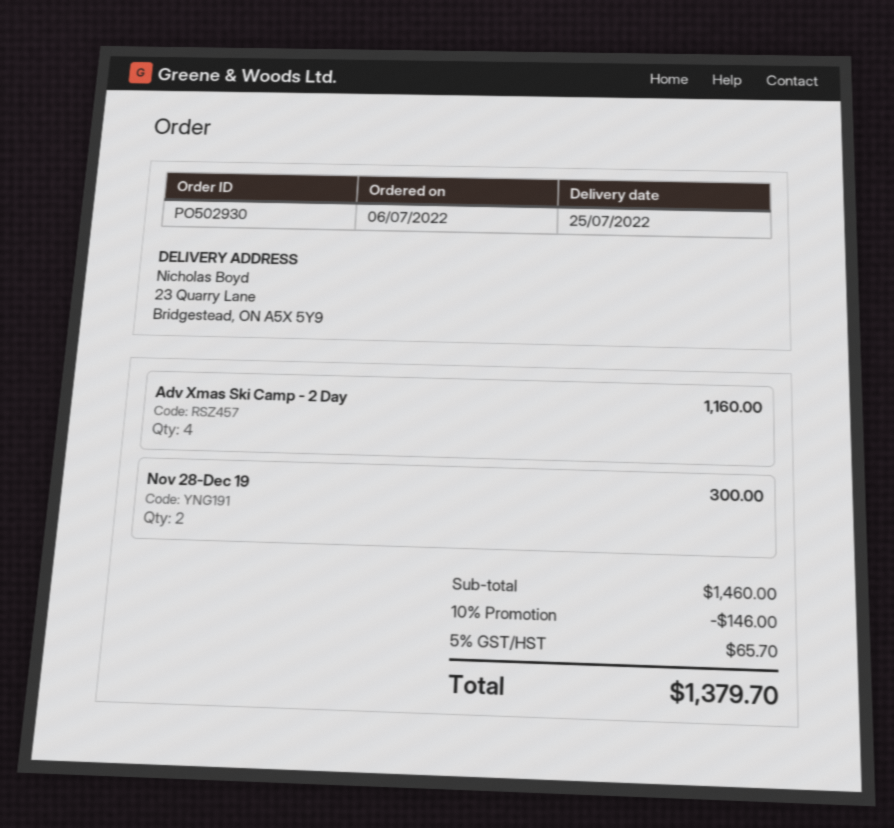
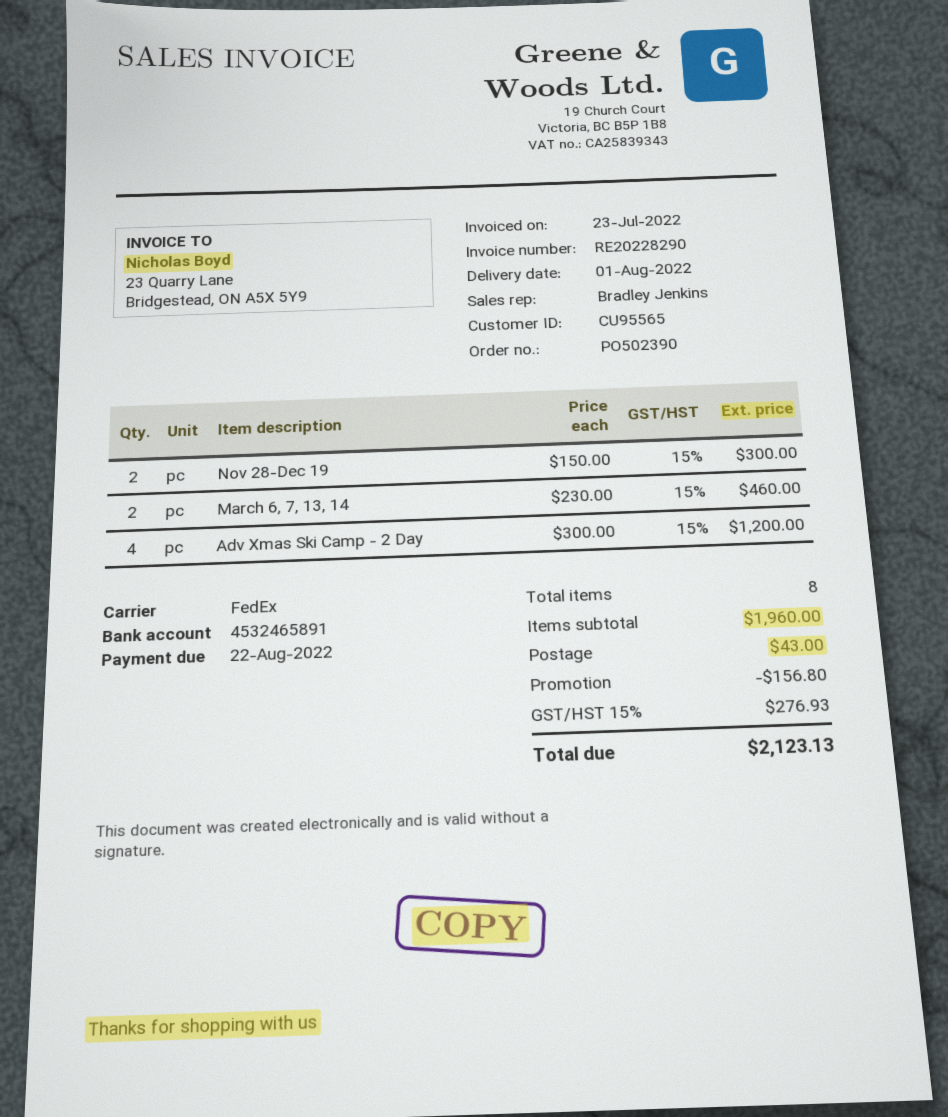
order number: PO502930 -> PO502390
delivery date: 2022-07-25 -> 2022-08-01
Adv Xmas Ski Camp - 2 Day: 4 for 1160.00 -> 4 for 1200.00
March 6, 7, 13, 14: none -> 2 for 460.00
subtotal: 1460.00 -> 1960.00
discount: 146.00 -> 156.80
shipping: none -> 43.00
tax: 5% = 65.70 -> 15% = 276.93
total: 1379.70 -> 2123.13

